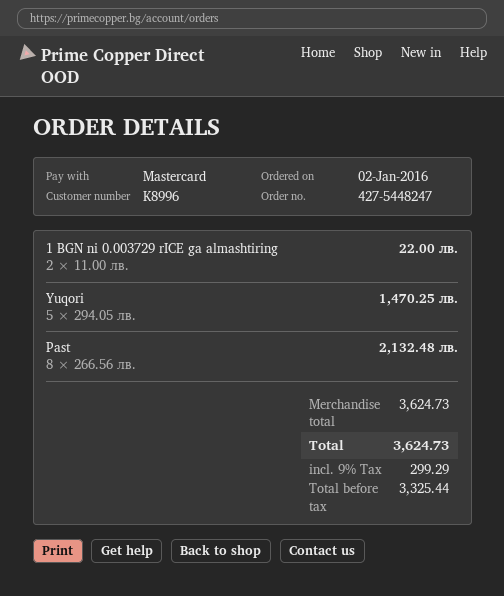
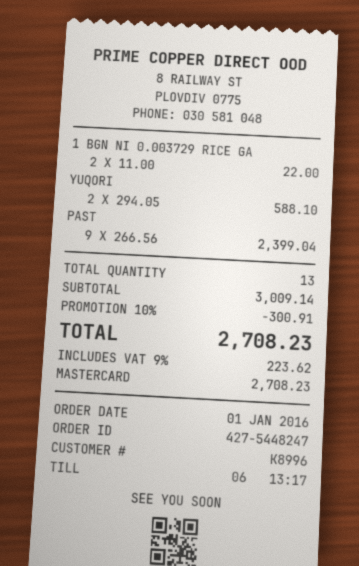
order date: 2016-01-02 -> 2016-01-01
Yuqori: 5 x 294.05 = 1470.25 -> 2 x 294.05 = 588.10
Past: 8 x 266.56 = 2132.48 -> 9 x 266.56 = 2399.04
subtotal: 3624.73 -> 3009.14
discount: none -> 10% = 300.91
tax: 9% = 299.29 -> 9% = 223.62
total: 3624.73 -> 2708.23

